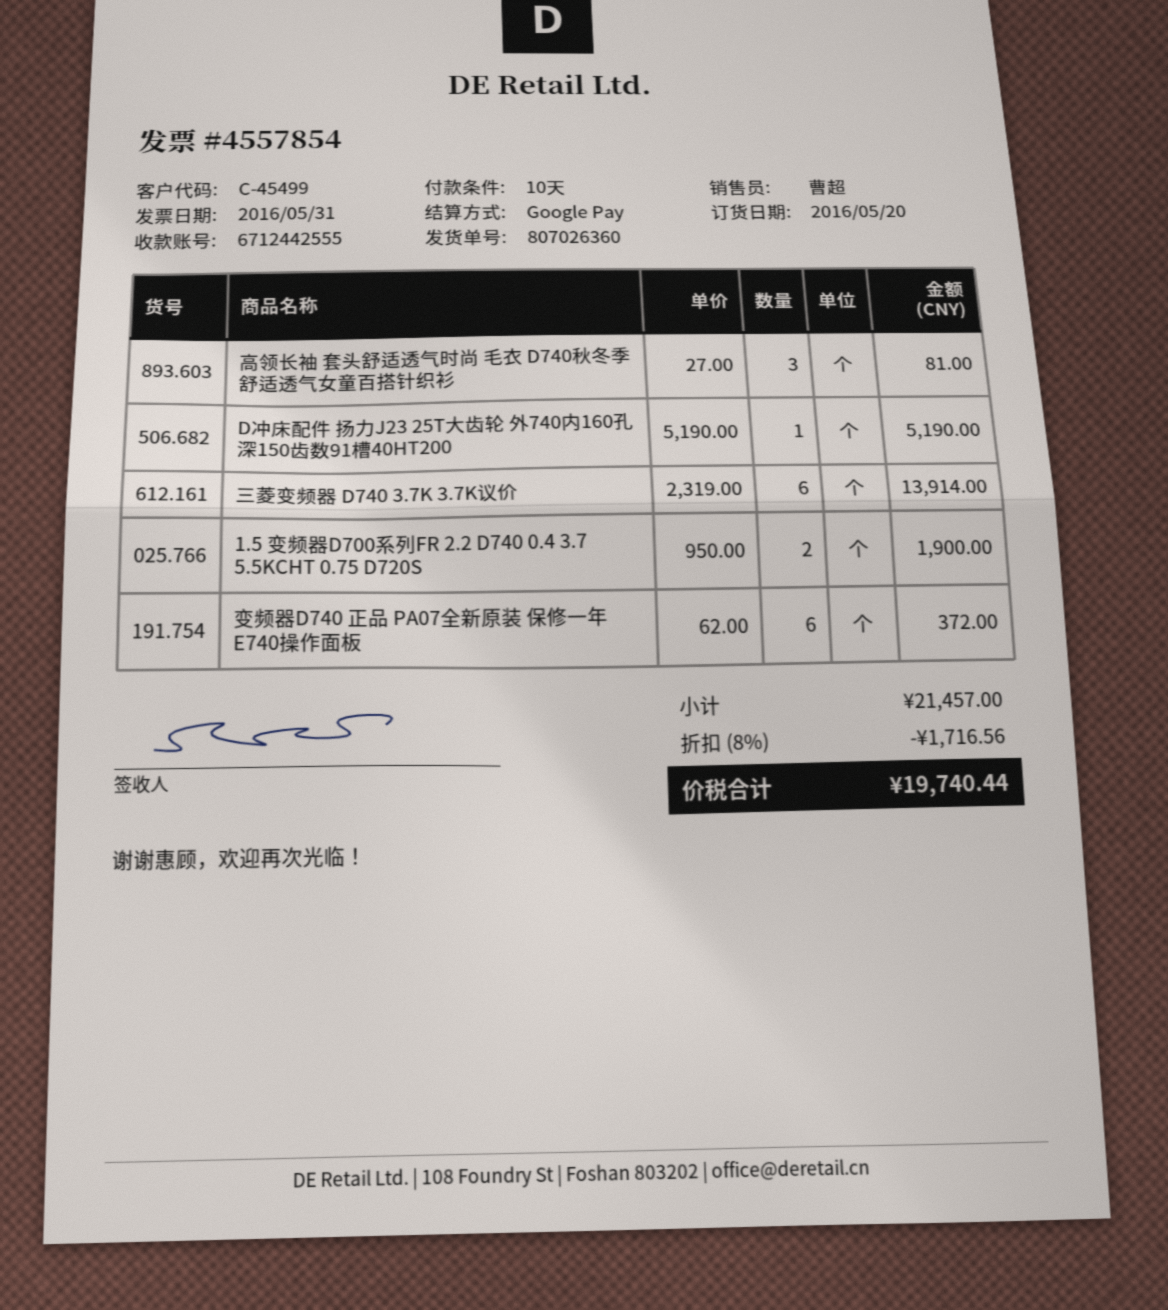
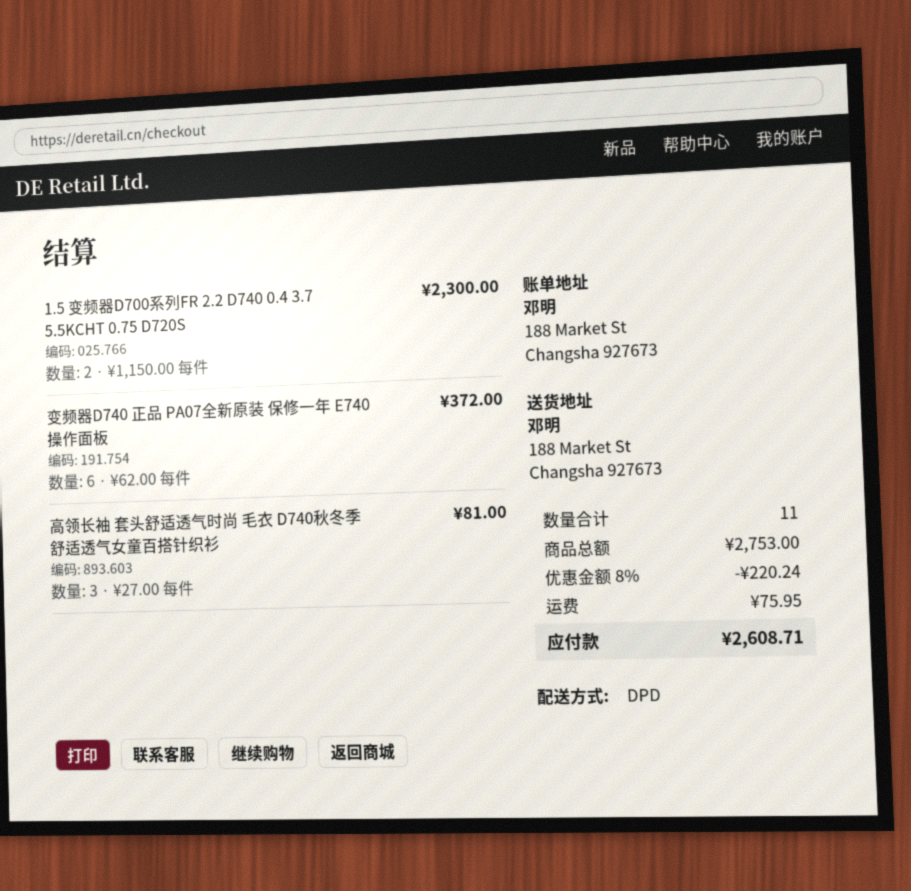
D冲床配件 扬力J23 25T大齿轮 外740内160孔深150齿数91槽40HT200: 1 x 5190.00 = 5190.00 -> none
三菱变频器 D740 3.7K 3.7K议价: 6 x 2319.00 = 13914.00 -> none
1.5 变频器D700系列FR 2.2 D740 0.4 3.7 5.5KCHT 0.75 D720S: 2 x 950.00 = 1900.00 -> 2 x 1150.00 = 2300.00
subtotal: 21457.00 -> 2753.00
discount: 8% = 1716.56 -> 8% = 220.24
shipping: none -> 75.95
total: 19740.44 -> 2608.71

